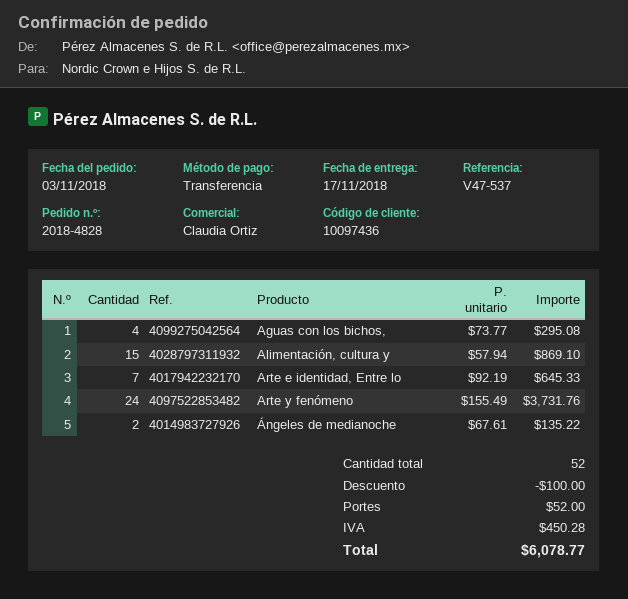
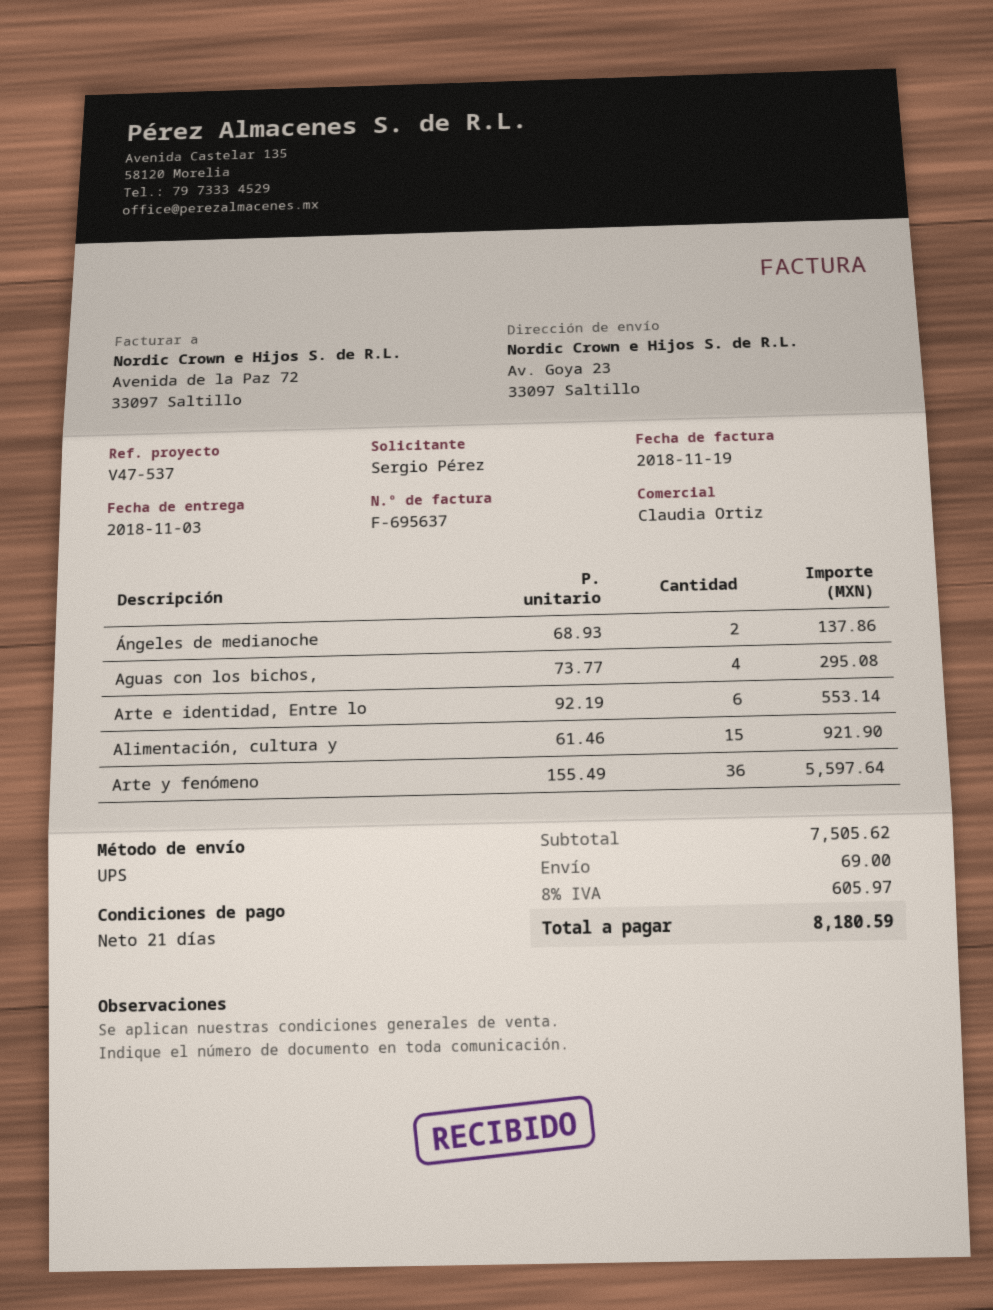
delivery date: 2018-11-17 -> 2018-11-03
Alimentación, cultura y: 15 x 57.94 = 869.10 -> 15 x 61.46 = 921.90
Arte e identidad, Entre lo: 7 x 92.19 = 645.33 -> 6 x 92.19 = 553.14
Arte y fenómeno: 24 x 155.49 = 3731.76 -> 36 x 155.49 = 5597.64
Ángeles de medianoche: 2 x 67.61 = 135.22 -> 2 x 68.93 = 137.86
discount: 100.00 -> none
shipping: 52.00 -> 69.00
tax: 450.28 -> 605.97
total: 6078.77 -> 8180.59

